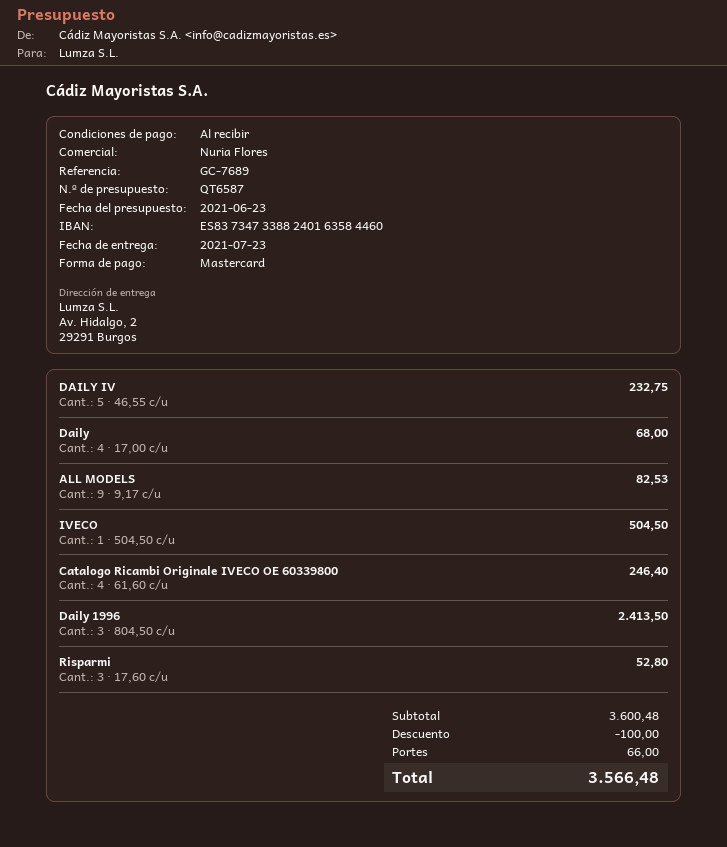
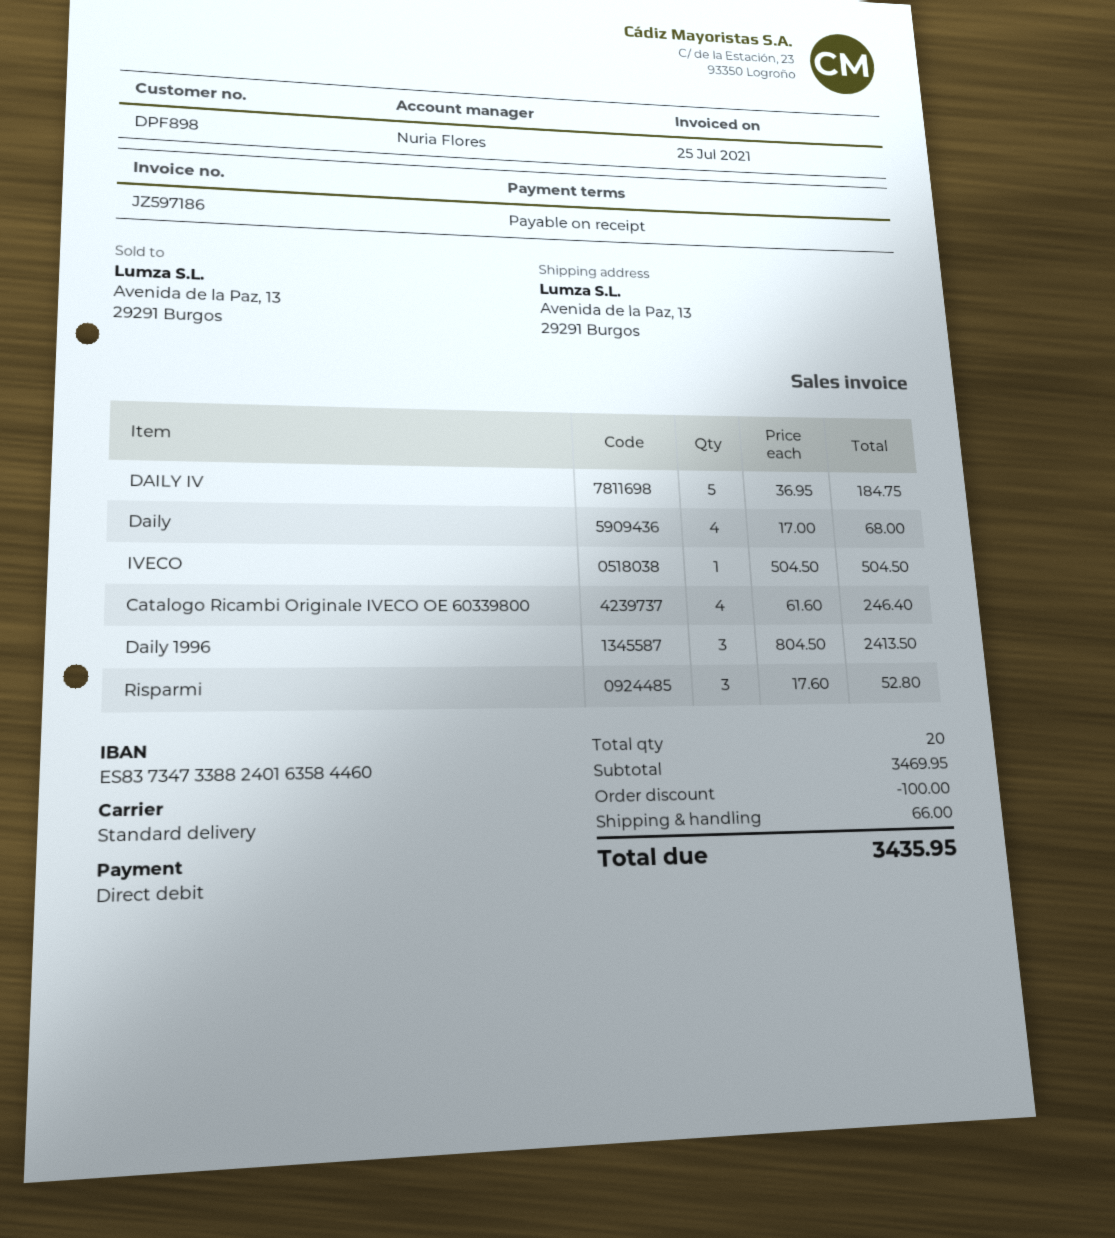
payment method: Mastercard -> direct debit
ship to: Av. Hidalgo, 2, 29291 Burgos -> Avenida de la Paz, 13, 29291 Burgos
DAILY IV: 5 x 46.55 = 232.75 -> 5 x 36.95 = 184.75
ALL MODELS: 9 x 9.17 = 82.53 -> none
subtotal: 3600.48 -> 3469.95
total: 3566.48 -> 3435.95

